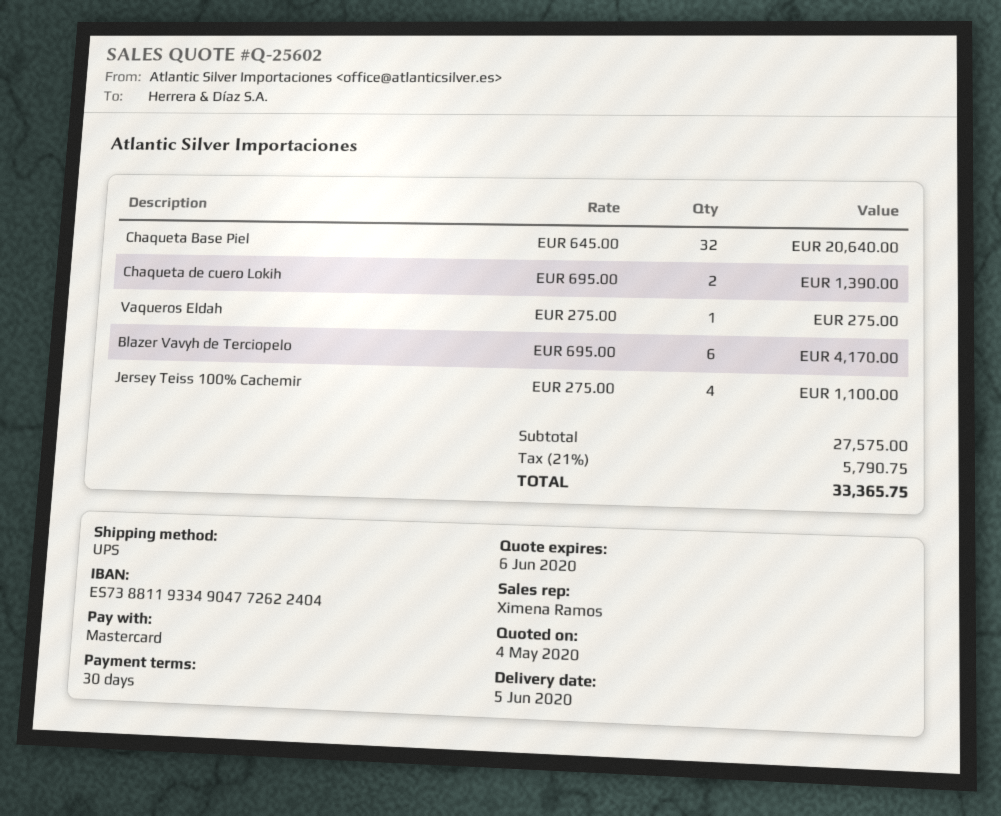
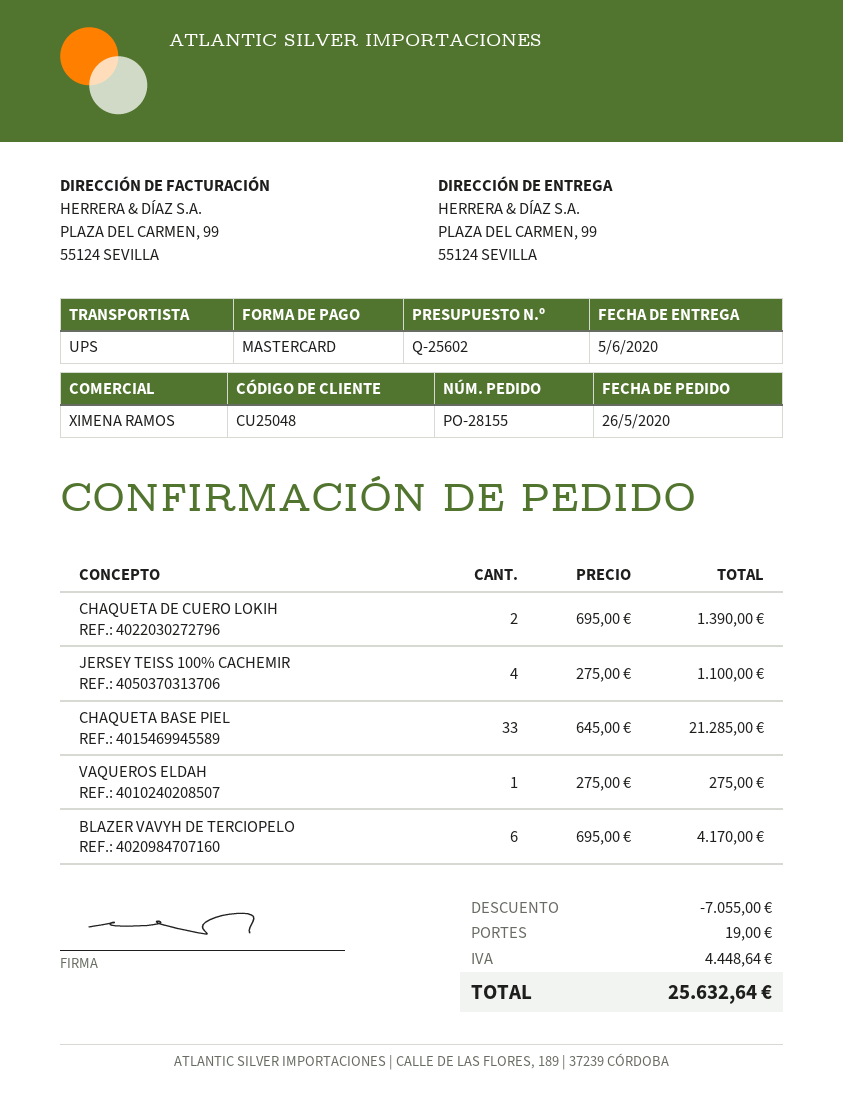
Chaqueta Base Piel: 32 x 645.00 = 20640.00 -> 33 x 645.00 = 21285.00
discount: none -> 7055.00
shipping: none -> 19.00
tax: 5790.75 -> 4448.64
total: 33365.75 -> 25632.64

